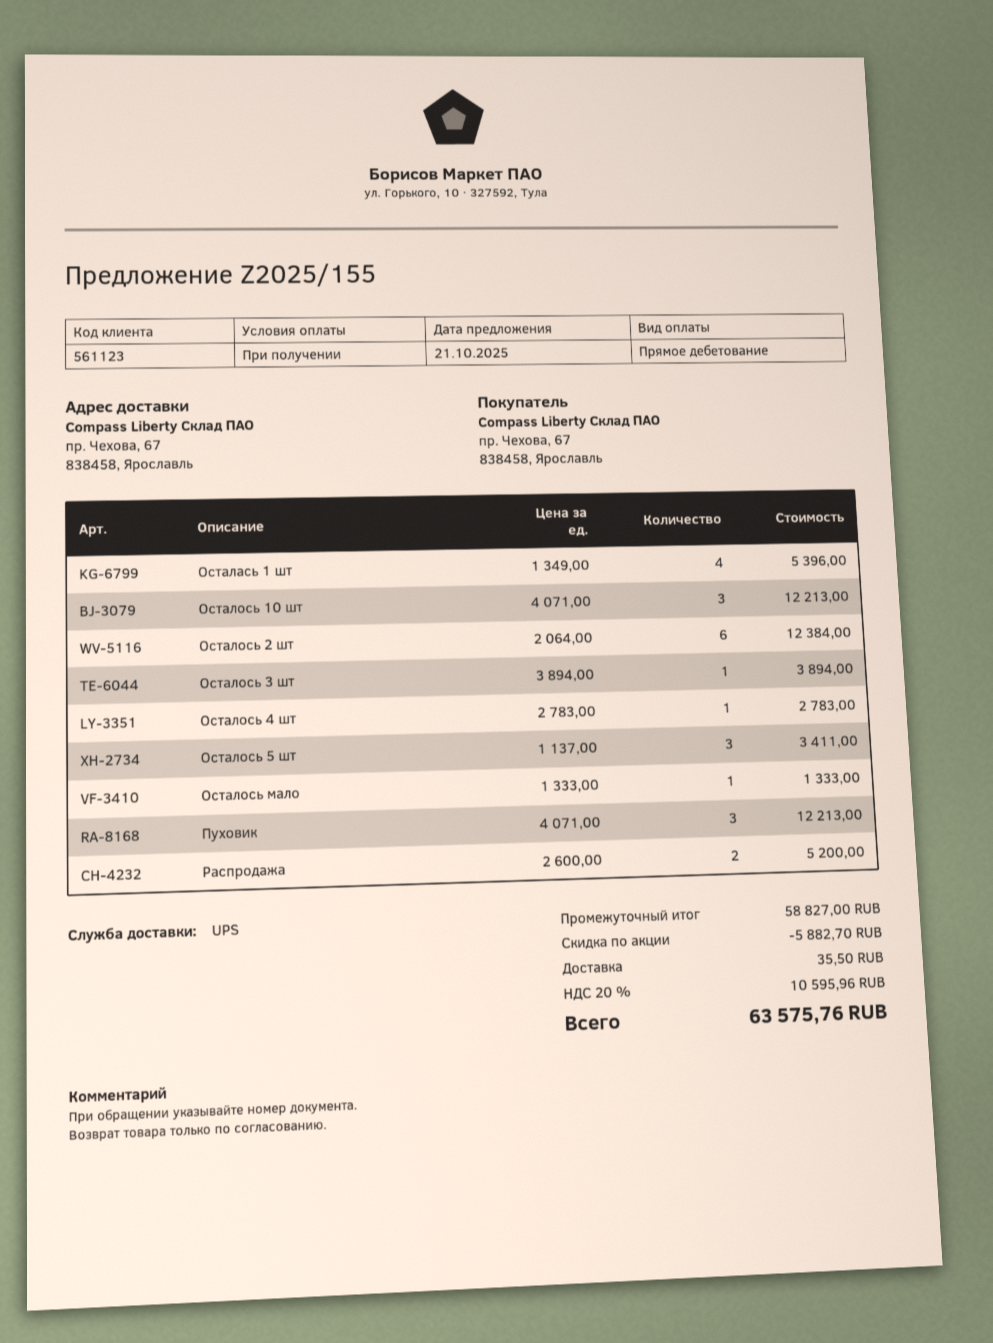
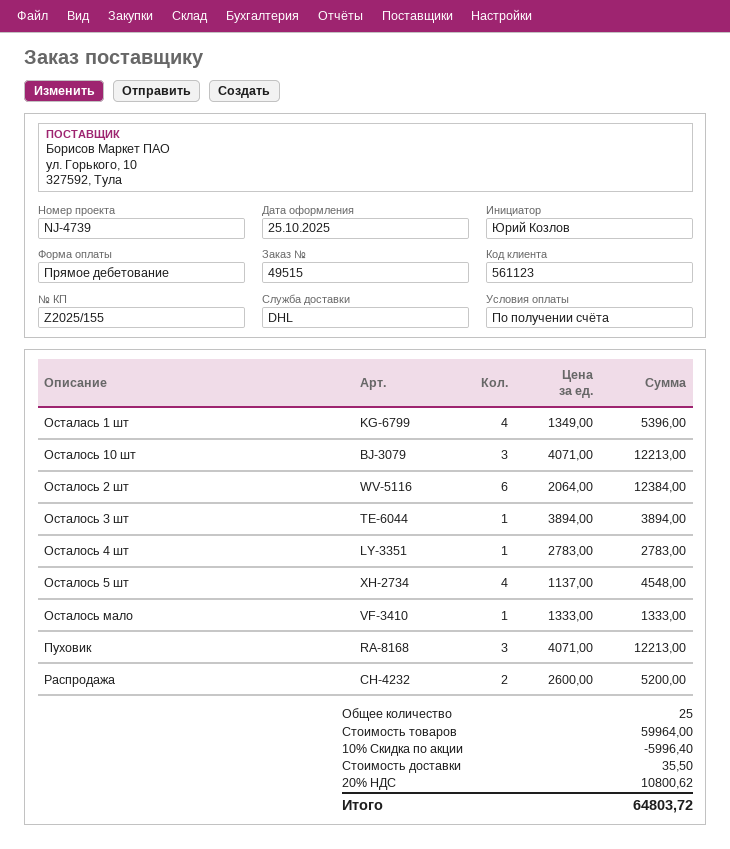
shipping method: UPS -> DHL
Осталось 5 шт: 3 x 1137.00 = 3411.00 -> 4 x 1137.00 = 4548.00
subtotal: 58827.00 -> 59964.00
discount: 5882.70 -> 5996.40
tax: 20% = 10595.96 -> 20% = 10800.62
total: 63575.76 -> 64803.72

